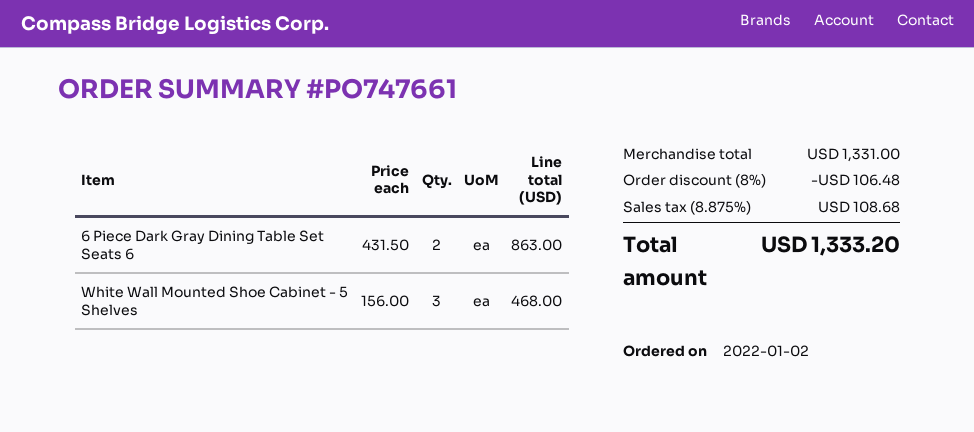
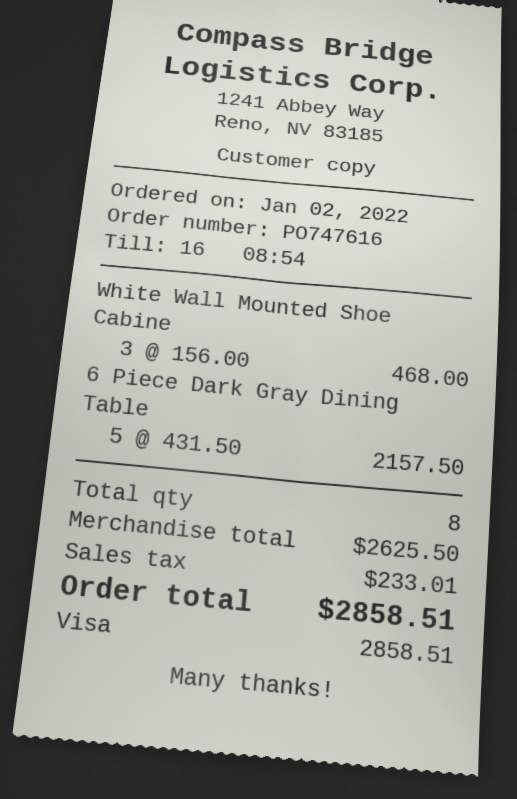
order number: PO747661 -> PO747616
6 Piece Dark Gray Dining Table Set Seats 6: 2 x 431.50 = 863.00 -> 5 x 431.50 = 2157.50
subtotal: 1331.00 -> 2625.50
discount: 8% = 106.48 -> none
tax: 108.68 -> 233.01
total: 1333.20 -> 2858.51

